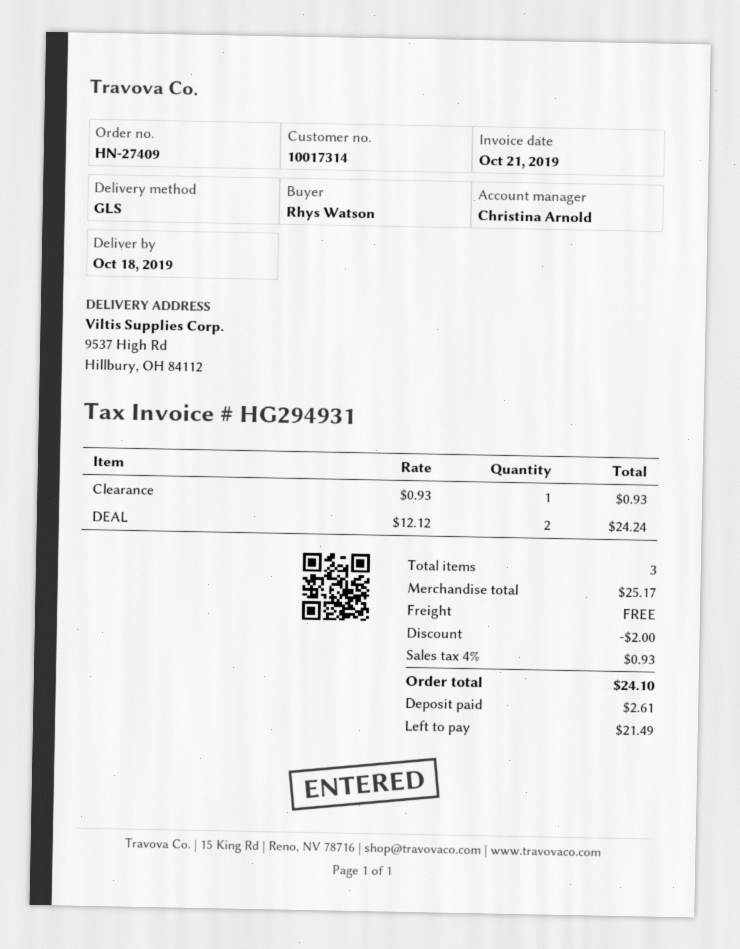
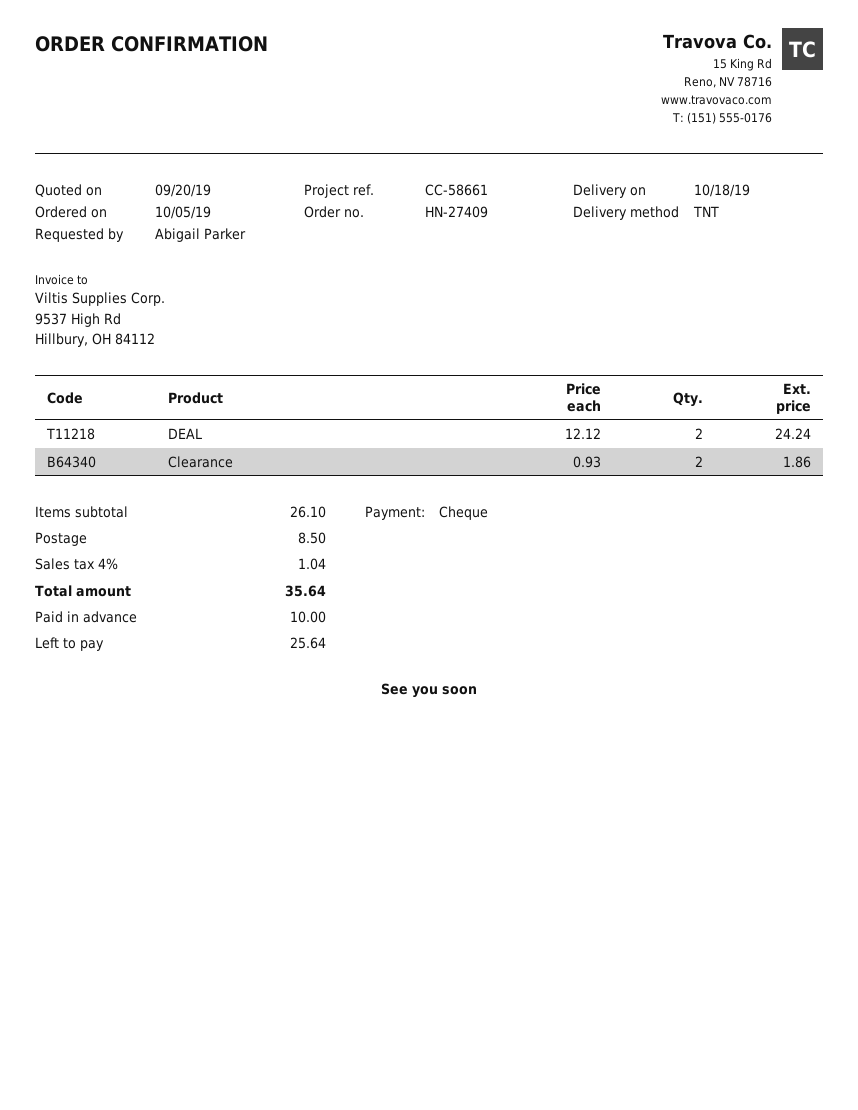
ordered by: Rhys Watson -> Abigail Parker
shipping method: GLS -> TNT
Clearance: 1 x 0.93 = 0.93 -> 2 x 0.93 = 1.86
subtotal: 25.17 -> 26.10
discount: 2.00 -> none
shipping: 0.00 -> 8.50
tax: 4% = 0.93 -> 4% = 1.04
total: 24.10 -> 35.64
deposit: 2.61 -> 10.00
balance: 21.49 -> 25.64

